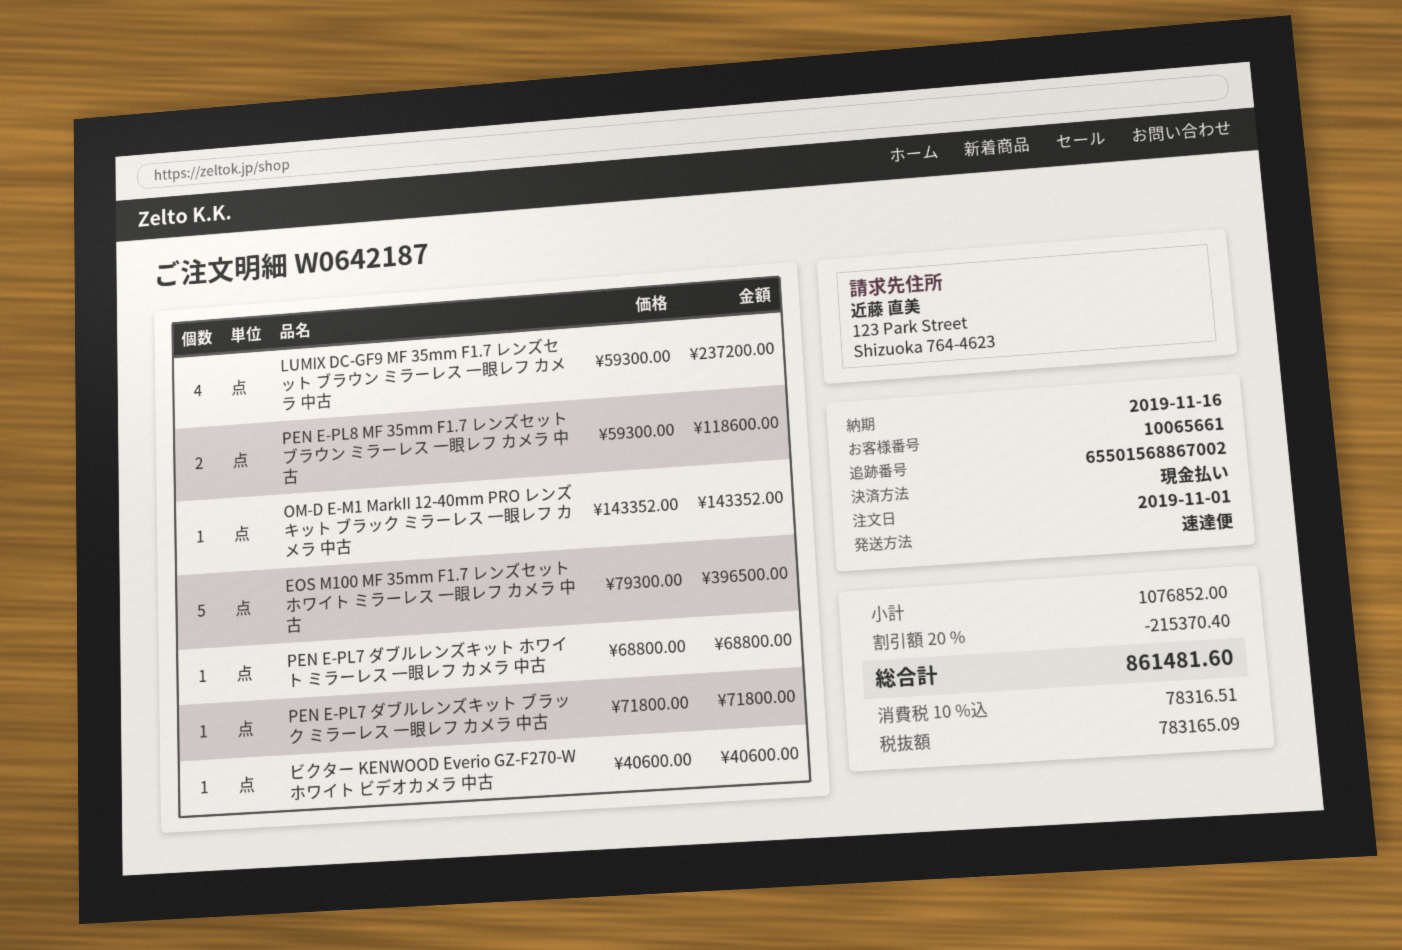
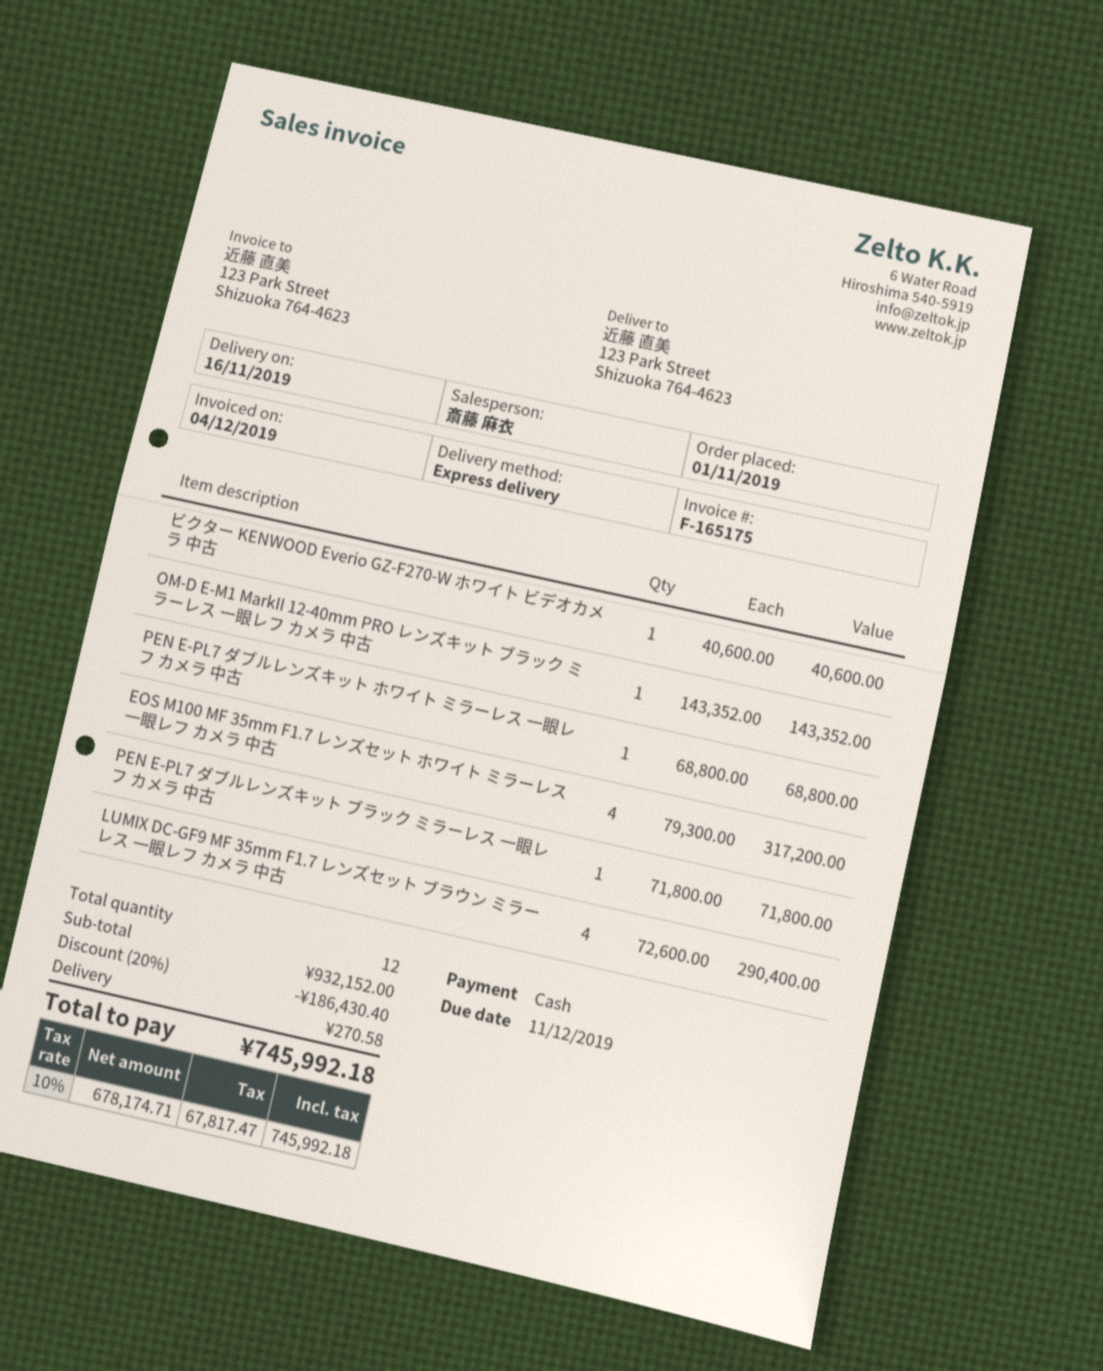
LUMIX DC-GF9 MF 35mm F1.7 レンズセット ブラウン ミラーレス 一眼レフ カメラ 中古: 4 x 59300.00 = 237200.00 -> 4 x 72600.00 = 290400.00
PEN E-PL8 MF 35mm F1.7 レンズセット ブラウン ミラーレス 一眼レフ カメラ 中古: 2 x 59300.00 = 118600.00 -> none
EOS M100 MF 35mm F1.7 レンズセット ホワイト ミラーレス 一眼レフ カメラ 中古: 5 x 79300.00 = 396500.00 -> 4 x 79300.00 = 317200.00
subtotal: 1076852.00 -> 932152.00
discount: 20% = 215370.40 -> 20% = 186430.40
shipping: none -> 270.58
net: 783165.09 -> 678174.71
tax: 10% = 78316.51 -> 10% = 67817.47
total: 861481.60 -> 745992.18

